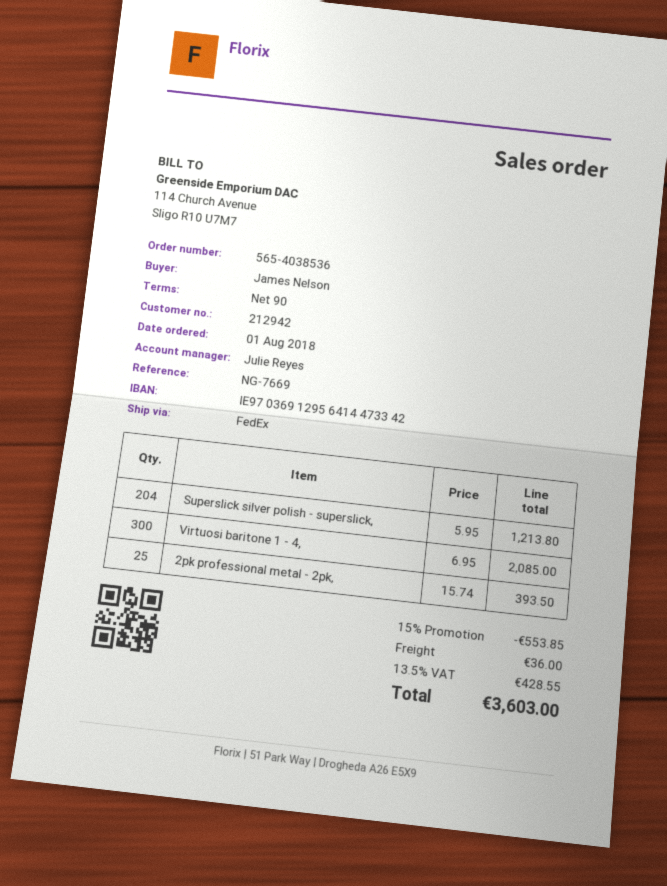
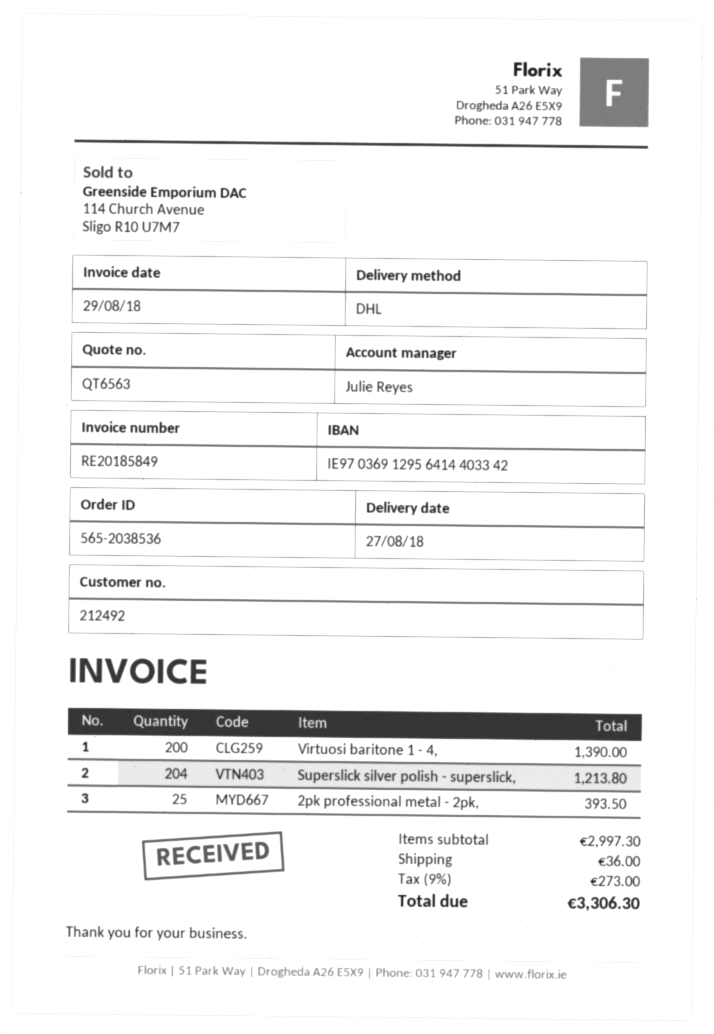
order number: 565-4038536 -> 565-2038536
customer number: 212942 -> 212492
bank account: IE97036912956414473342 -> IE97036912956414403342
shipping method: FedEx -> DHL
Virtuosi baritone 1 - 4,: 300 for 2085.00 -> 200 for 1390.00
discount: 15% = 553.85 -> none
tax: 13.5% = 428.55 -> 9% = 273.00
total: 3603.00 -> 3306.30

